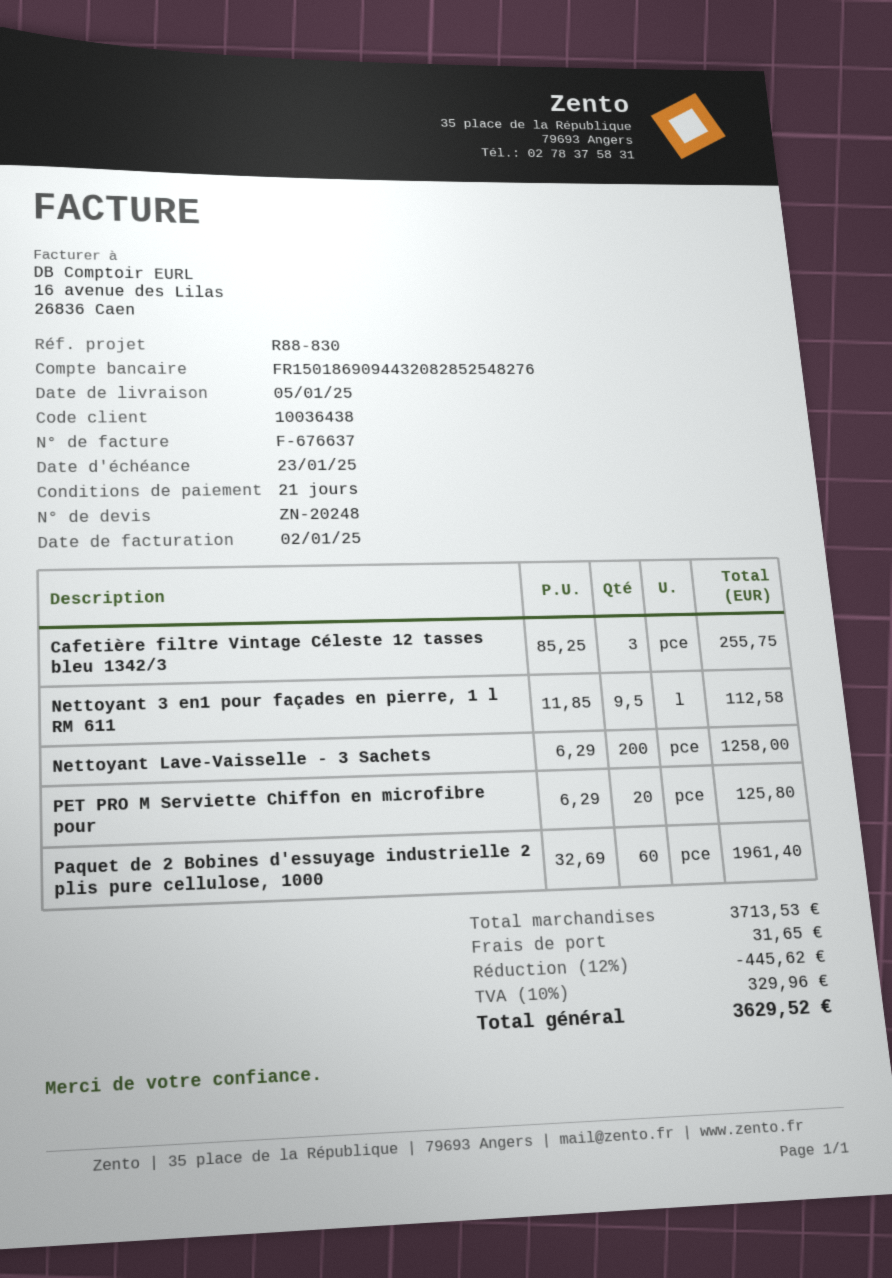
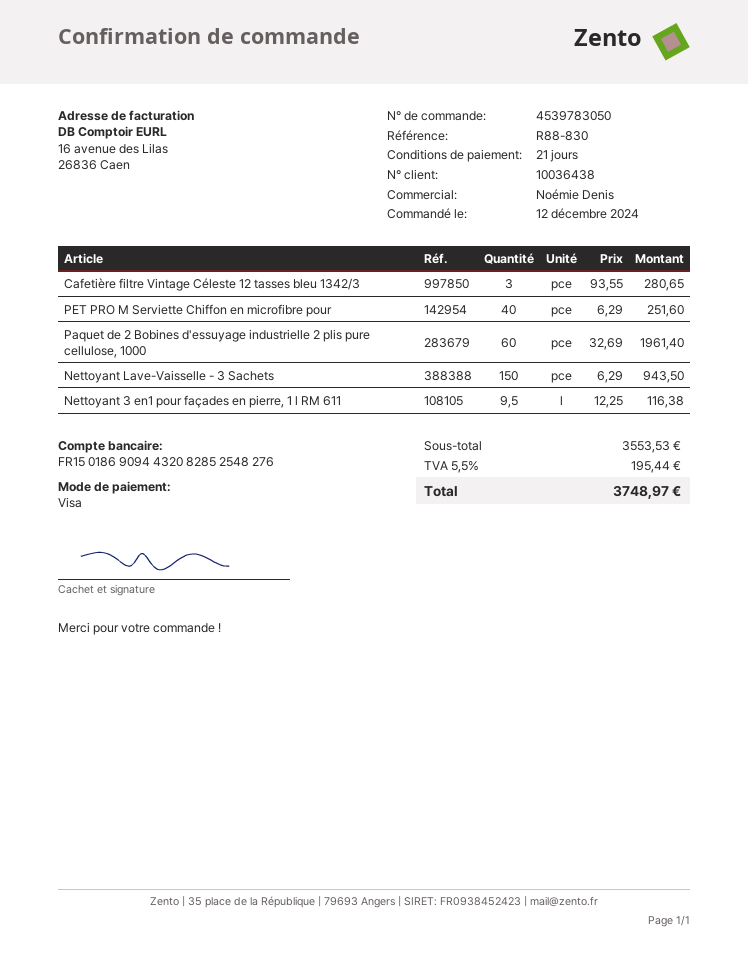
Cafetière filtre Vintage Céleste 12 tasses bleu 1342/3: 3 x 85.25 = 255.75 -> 3 x 93.55 = 280.65
Nettoyant 3 en1 pour façades en pierre, 1 l RM 611: 9.5 x 11.85 = 112.58 -> 9.5 x 12.25 = 116.38
Nettoyant Lave-Vaisselle - 3 Sachets: 200 x 6.29 = 1258.00 -> 150 x 6.29 = 943.50
PET PRO M Serviette Chiffon en microfibre pour: 20 x 6.29 = 125.80 -> 40 x 6.29 = 251.60
subtotal: 3713.53 -> 3553.53
discount: 12% = 445.62 -> none
shipping: 31.65 -> none
tax: 10% = 329.96 -> 5.5% = 195.44
total: 3629.52 -> 3748.97

